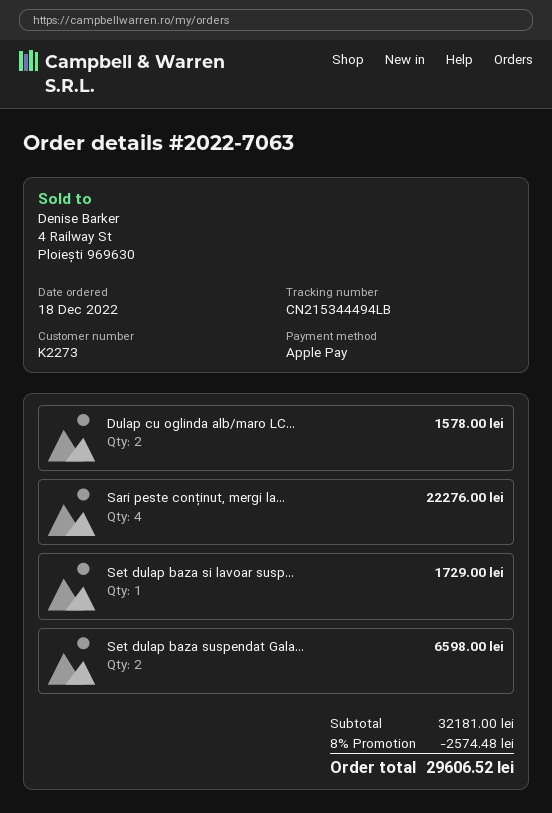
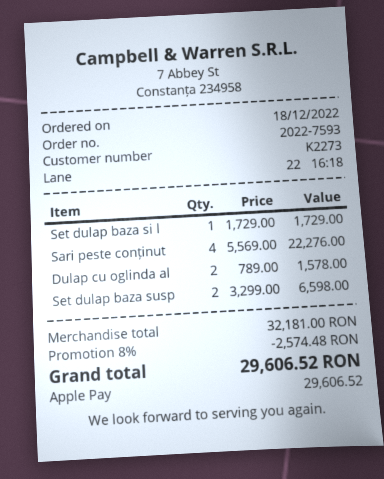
order number: 2022-7063 -> 2022-7593

